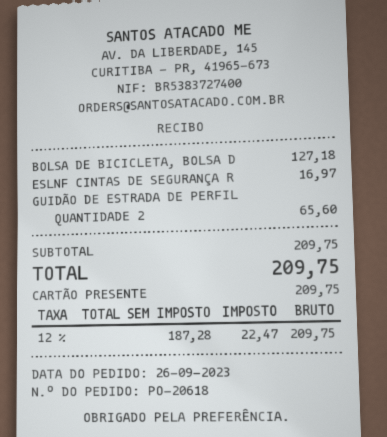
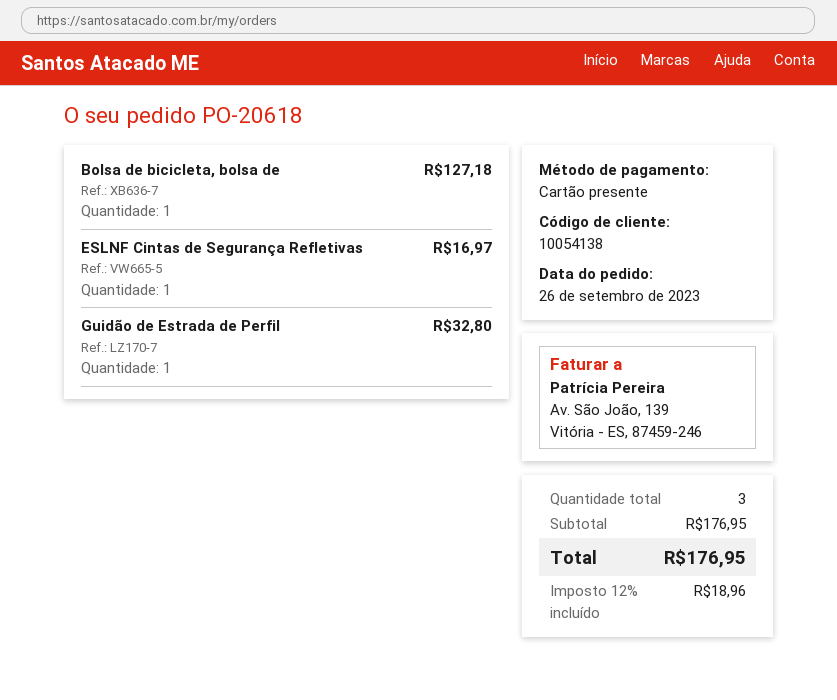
GUIDÃO DE ESTRADA DE PERFIL: 2 for 65.60 -> 1 for 32.80
subtotal: 209.75 -> 176.95
tax: 12% = 22.47 -> 12% = 18.96
total: 209.75 -> 176.95

